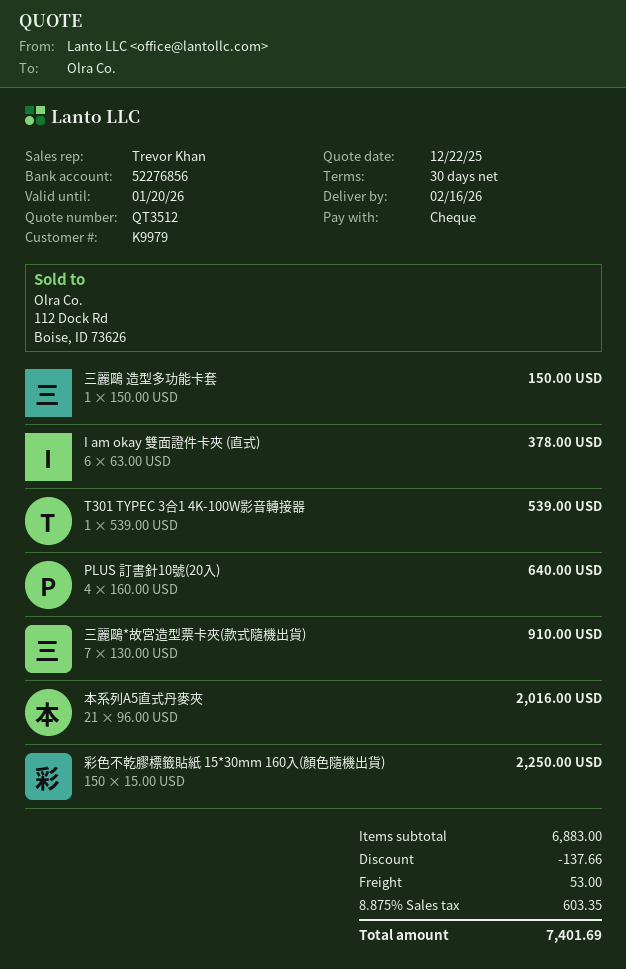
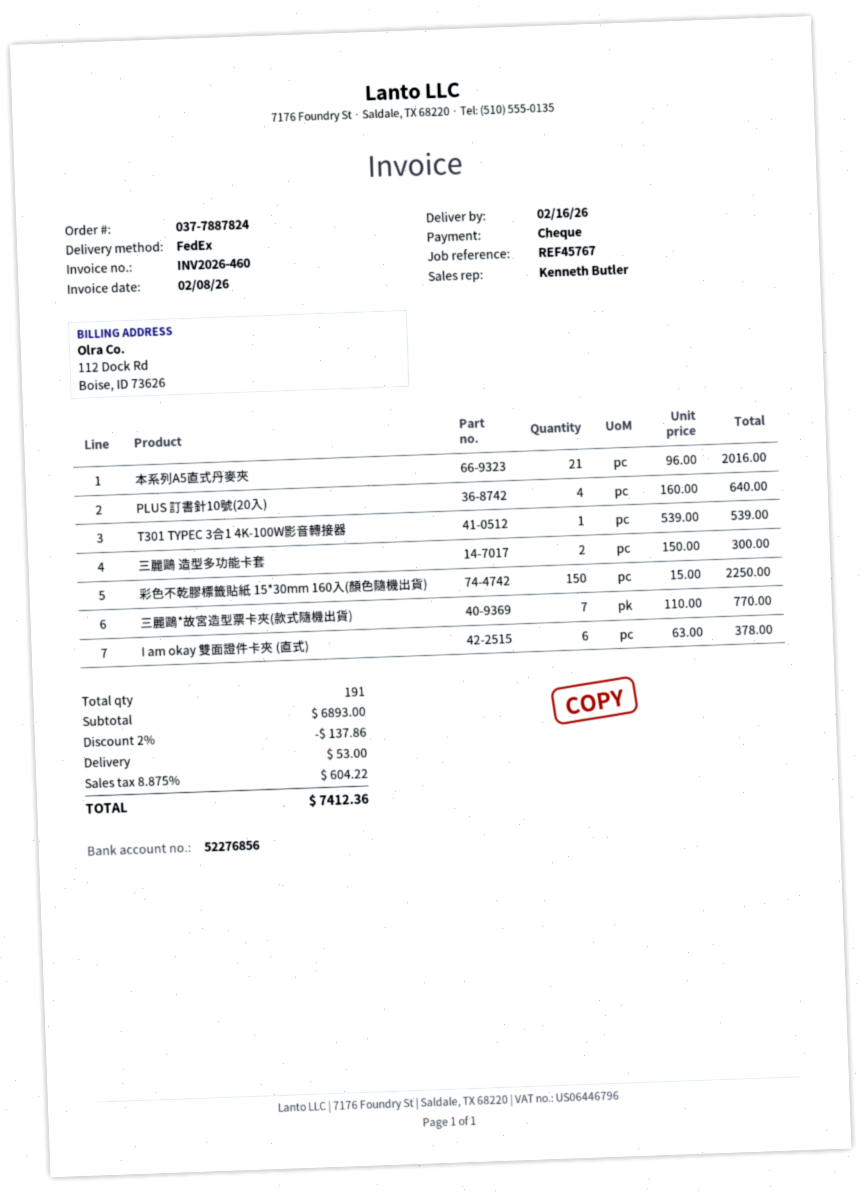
sales rep: Trevor Khan -> Kenneth Butler
三麗鷗 造型多功能卡套: 1 x 150.00 = 150.00 -> 2 x 150.00 = 300.00
三麗鷗*故宮造型票卡夾(款式隨機出貨): 7 x 130.00 = 910.00 -> 7 x 110.00 = 770.00
subtotal: 6883.00 -> 6893.00
discount: 137.66 -> 137.86
tax: 8.875% = 603.35 -> 8.875% = 604.22
total: 7401.69 -> 7412.36

